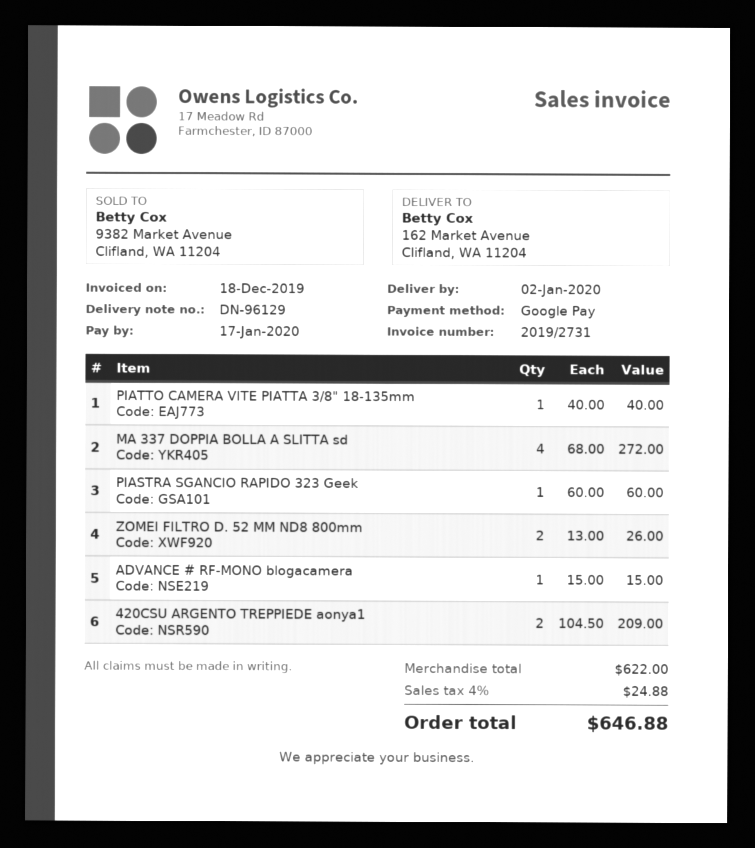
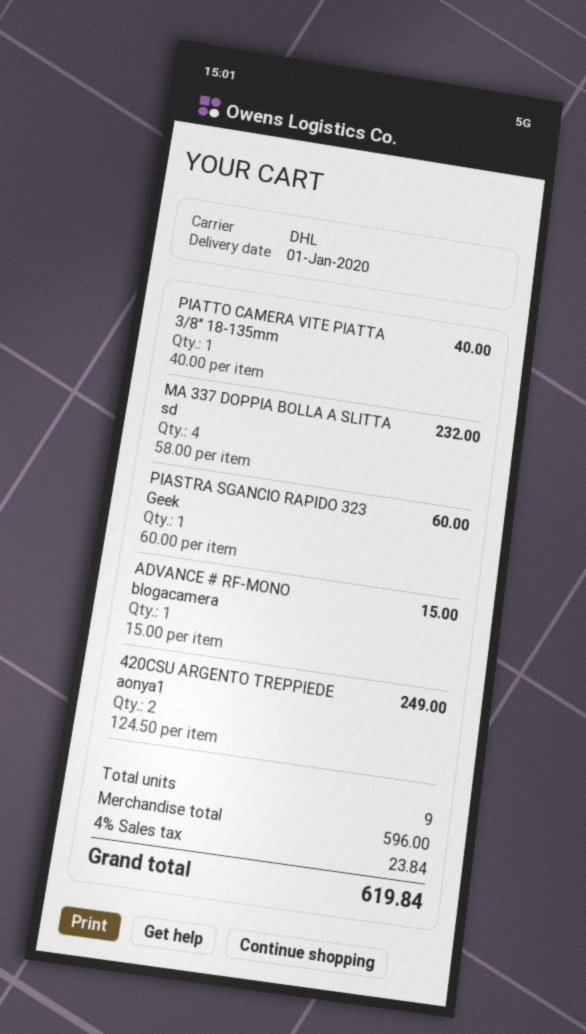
delivery date: 2020-01-02 -> 2020-01-01
MA 337 DOPPIA BOLLA A SLITTA sd: 4 x 68.00 = 272.00 -> 4 x 58.00 = 232.00
ZOMEI FILTRO D. 52 MM ND8 800mm: 2 x 13.00 = 26.00 -> none
420CSU ARGENTO TREPPIEDE aonya1: 2 x 104.50 = 209.00 -> 2 x 124.50 = 249.00
subtotal: 622.00 -> 596.00
tax: 4% = 24.88 -> 4% = 23.84
total: 646.88 -> 619.84

